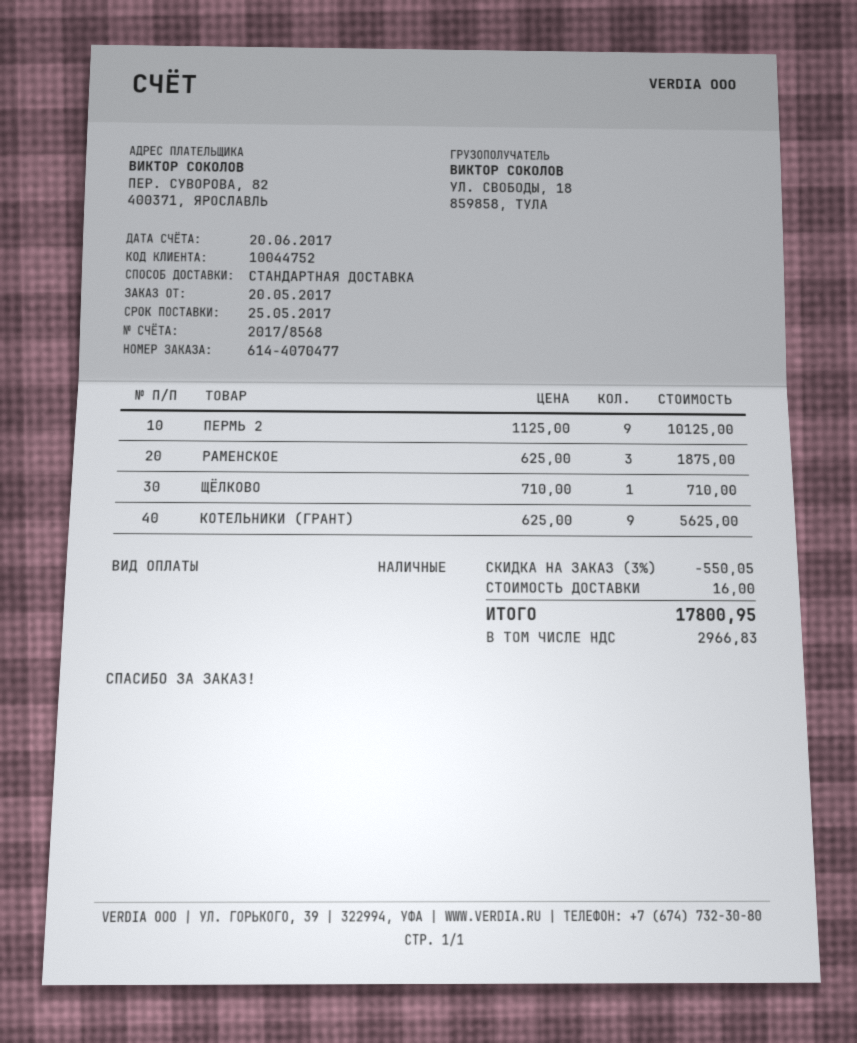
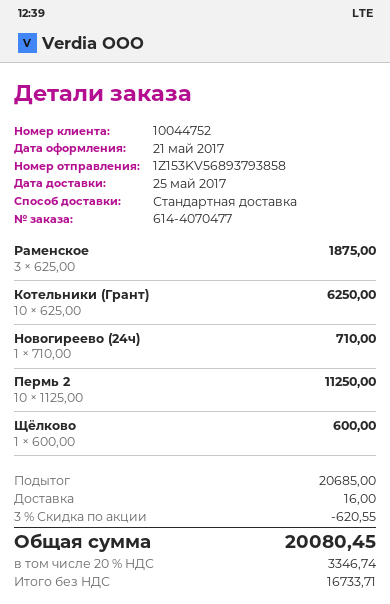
order date: 2017-05-20 -> 2017-05-21
ПЕРМЬ 2: 9 x 1125.00 = 10125.00 -> 10 x 1125.00 = 11250.00
ЩЁЛКОВО: 1 x 710.00 = 710.00 -> 1 x 600.00 = 600.00
КОТЕЛЬНИКИ (ГРАНТ): 9 x 625.00 = 5625.00 -> 10 x 625.00 = 6250.00
Новогиреево (24ч): none -> 1 x 710.00 = 710.00
discount: 3% = 550.05 -> 3% = 620.55
tax: 2966.83 -> 3346.74
total: 17800.95 -> 20080.45

